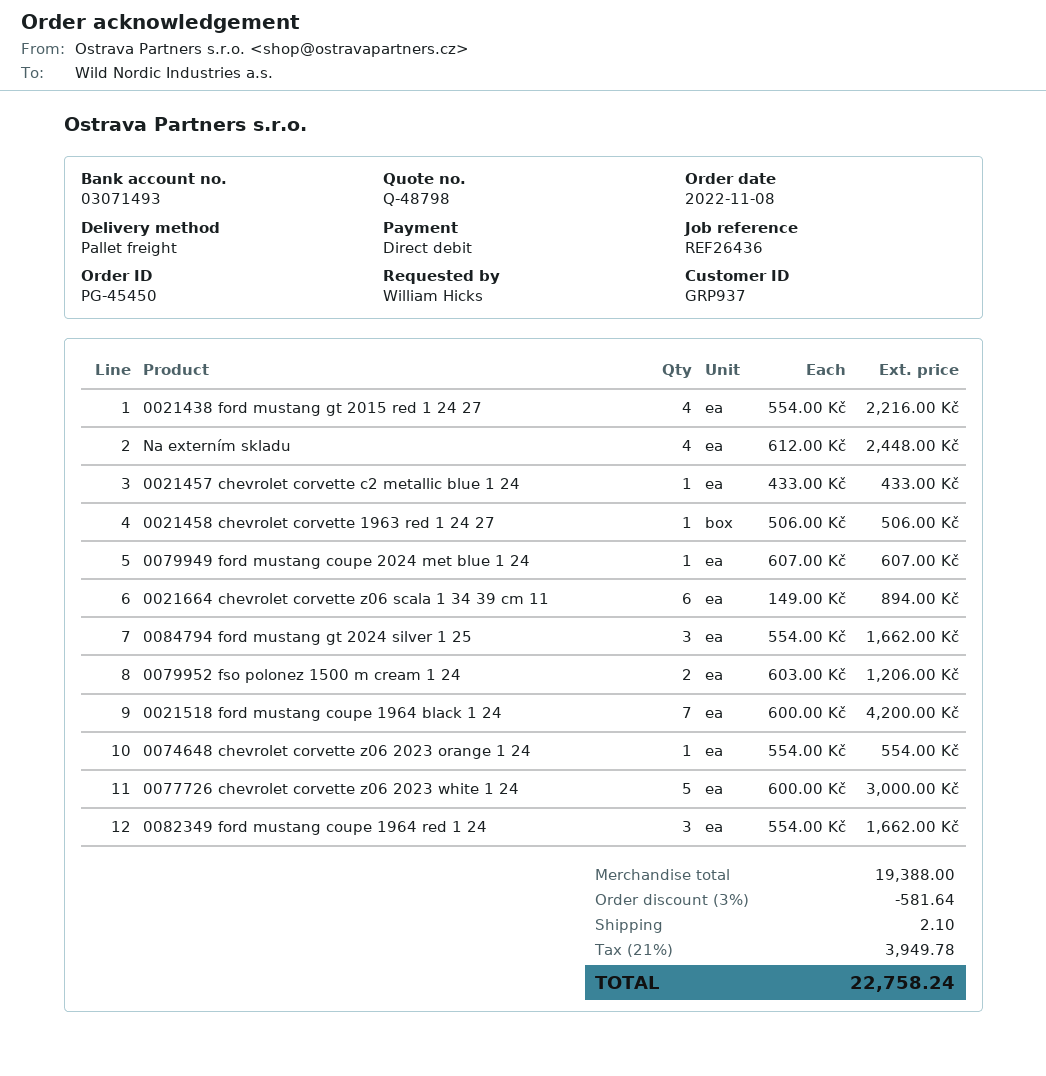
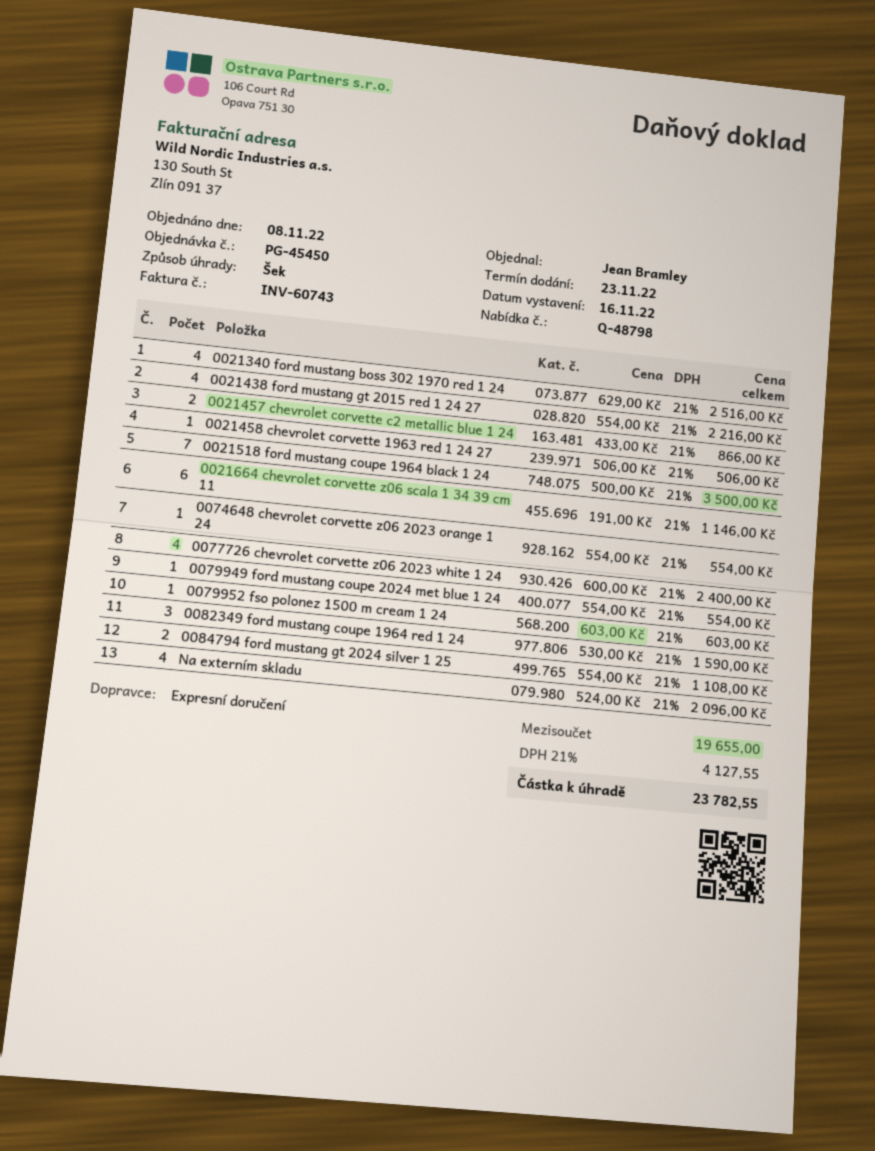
ordered by: William Hicks -> Jean Bramley
payment method: direct debit -> cheque
shipping method: pallet freight -> express
Na externím skladu: 4 x 612.00 = 2448.00 -> 4 x 524.00 = 2096.00
0021457 chevrolet corvette c2 metallic blue 1 24: 1 x 433.00 = 433.00 -> 2 x 433.00 = 866.00
0079949 ford mustang coupe 2024 met blue 1 24: 1 x 607.00 = 607.00 -> 1 x 554.00 = 554.00
0021664 chevrolet corvette z06 scala 1 34 39 cm 11: 6 x 149.00 = 894.00 -> 6 x 191.00 = 1146.00
0084794 ford mustang gt 2024 silver 1 25: 3 x 554.00 = 1662.00 -> 2 x 554.00 = 1108.00
0079952 fso polonez 1500 m cream 1 24: 2 x 603.00 = 1206.00 -> 1 x 603.00 = 603.00
0021518 ford mustang coupe 1964 black 1 24: 7 x 600.00 = 4200.00 -> 7 x 500.00 = 3500.00
0077726 chevrolet corvette z06 2023 white 1 24: 5 x 600.00 = 3000.00 -> 4 x 600.00 = 2400.00
0082349 ford mustang coupe 1964 red 1 24: 3 x 554.00 = 1662.00 -> 3 x 530.00 = 1590.00
0021340 ford mustang boss 302 1970 red 1 24: none -> 4 x 629.00 = 2516.00
subtotal: 19388.00 -> 19655.00
discount: 3% = 581.64 -> none
shipping: 2.10 -> none
tax: 21% = 3949.78 -> 21% = 4127.55
total: 22758.24 -> 23782.55

